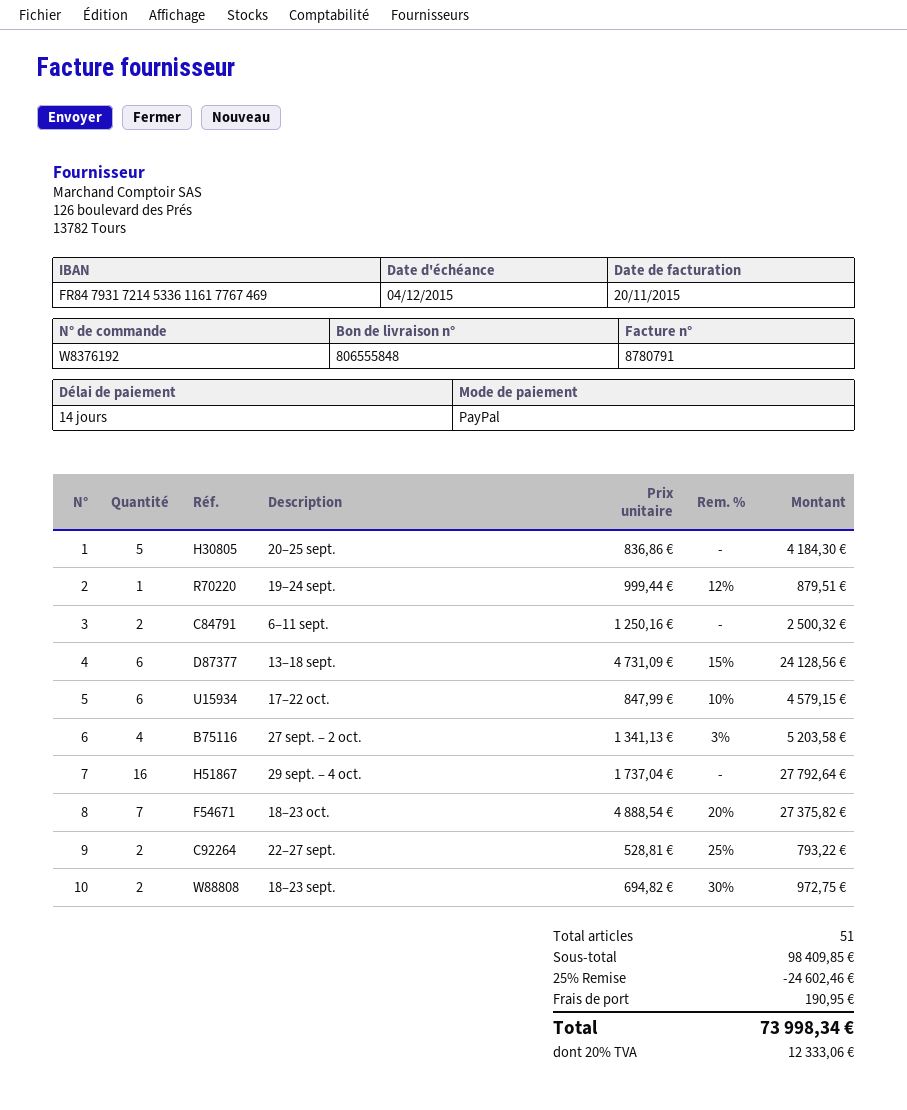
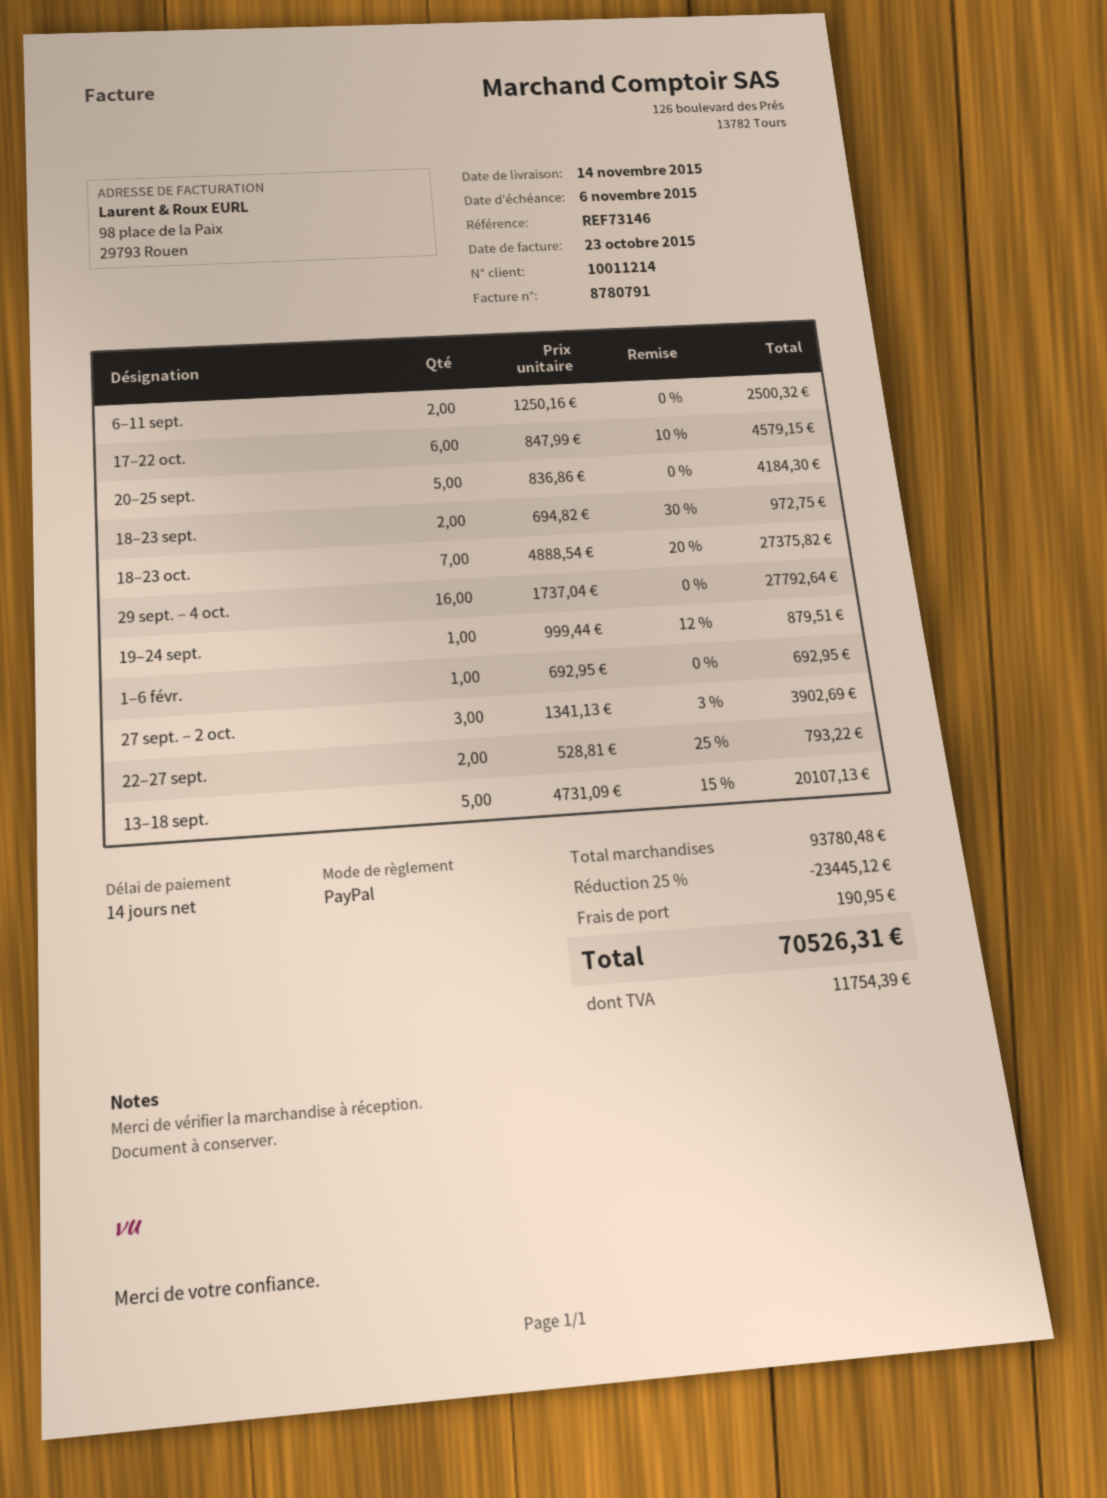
invoice date: 2015-11-20 -> 2015-10-23
due date: 2015-12-04 -> 2015-11-06
13–18 sept.: 6 x 4731.09 - 15% = 24128.56 -> 5 x 4731.09 - 15% = 20107.13
27 sept. – 2 oct.: 4 x 1341.13 - 3% = 5203.58 -> 3 x 1341.13 - 3% = 3902.69
1–6 févr.: none -> 1 x 692.95 = 692.95
subtotal: 98409.85 -> 93780.48
discount: 25% = 24602.46 -> 25% = 23445.12
tax: 12333.06 -> 11754.39
total: 73998.34 -> 70526.31

